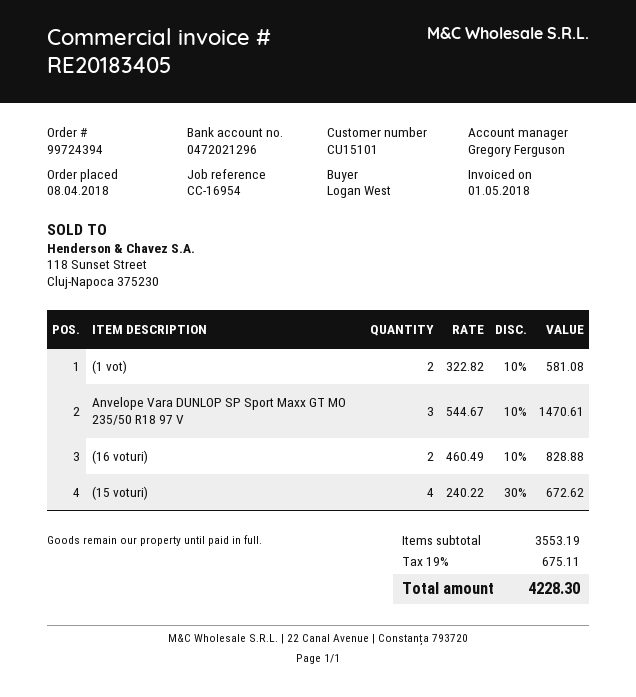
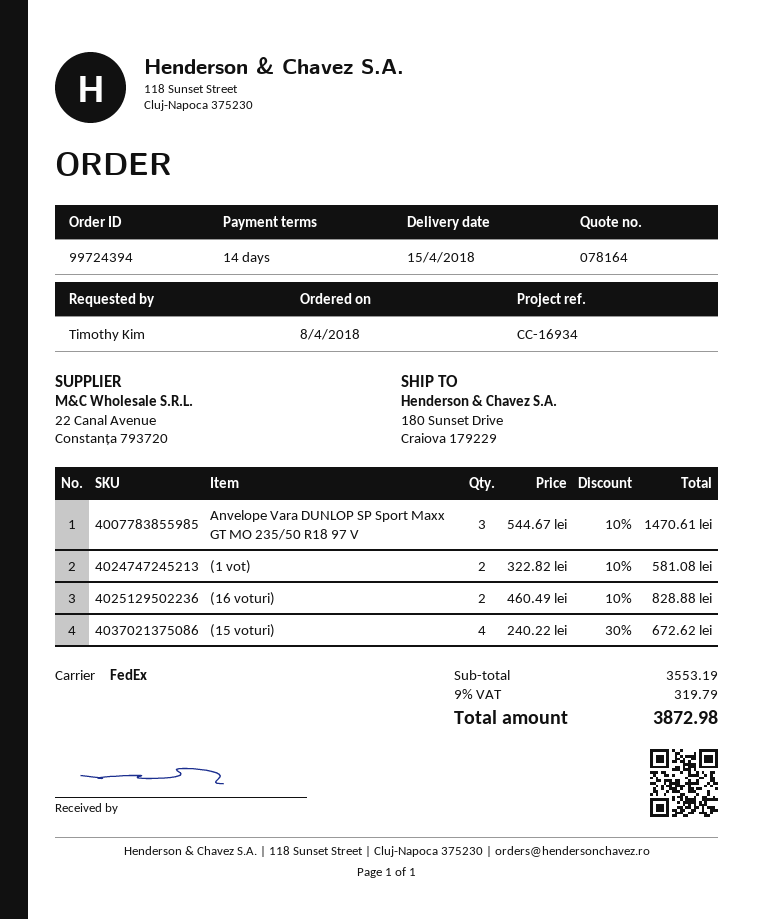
reference: CC-16954 -> CC-16934
ordered by: Logan West -> Timothy Kim
tax: 19% = 675.11 -> 9% = 319.79
total: 4228.30 -> 3872.98

